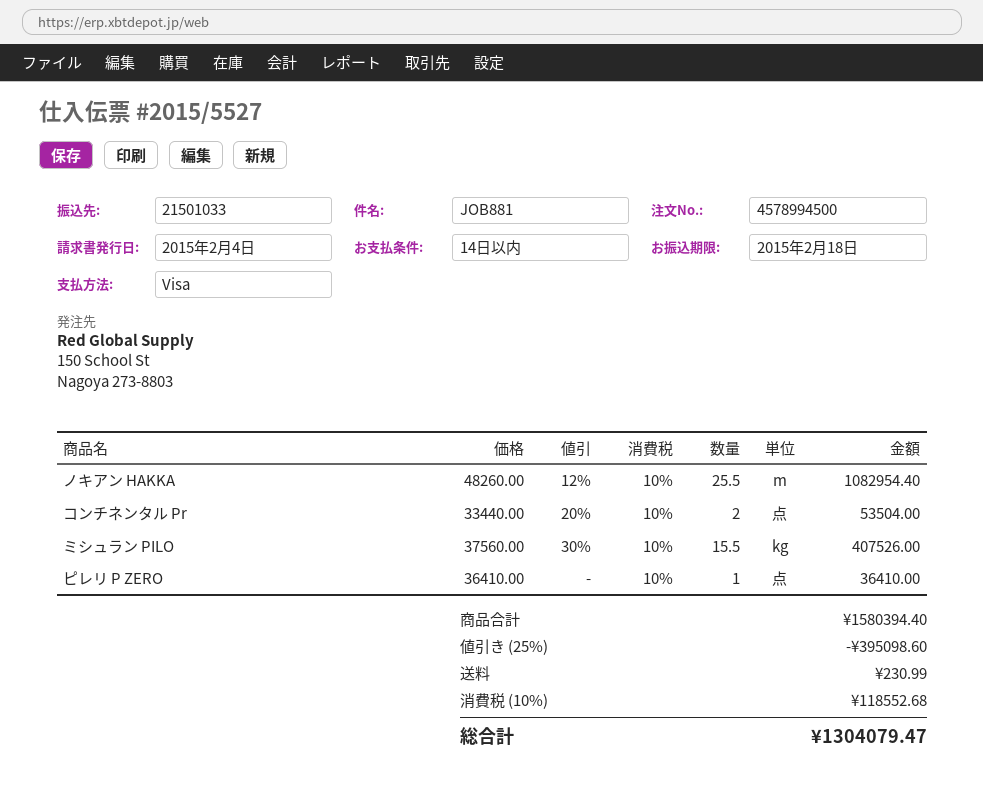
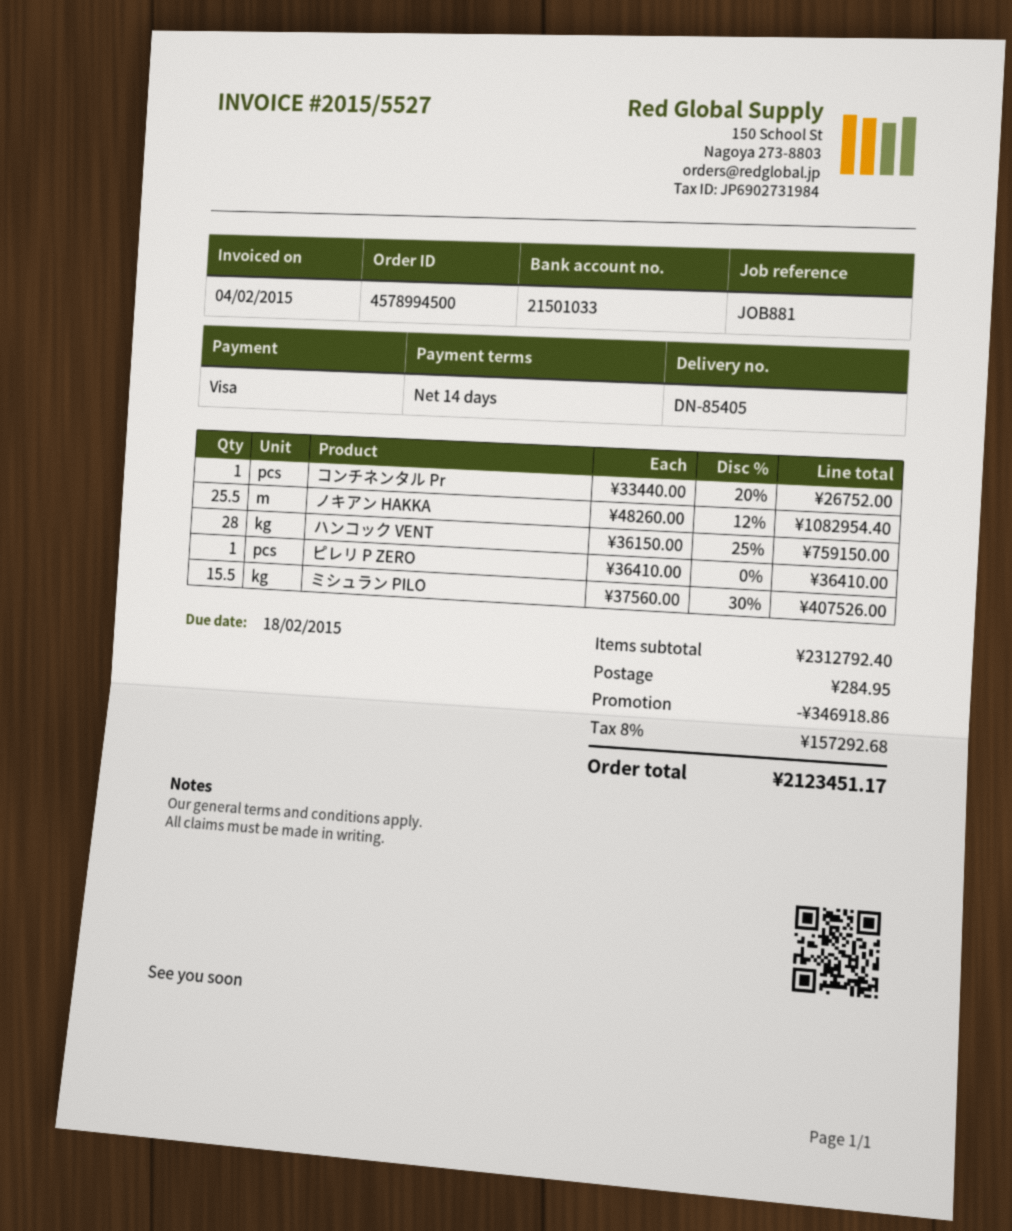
コンチネンタル Pr: 2 x 33440.00 - 20% = 53504.00 -> 1 x 33440.00 - 20% = 26752.00
ハンコック VENT: none -> 28 x 36150.00 - 25% = 759150.00
subtotal: 1580394.40 -> 2312792.40
discount: 395098.60 -> 346918.86
shipping: 230.99 -> 284.95
tax: 10% = 118552.68 -> 8% = 157292.68
total: 1304079.47 -> 2123451.17

